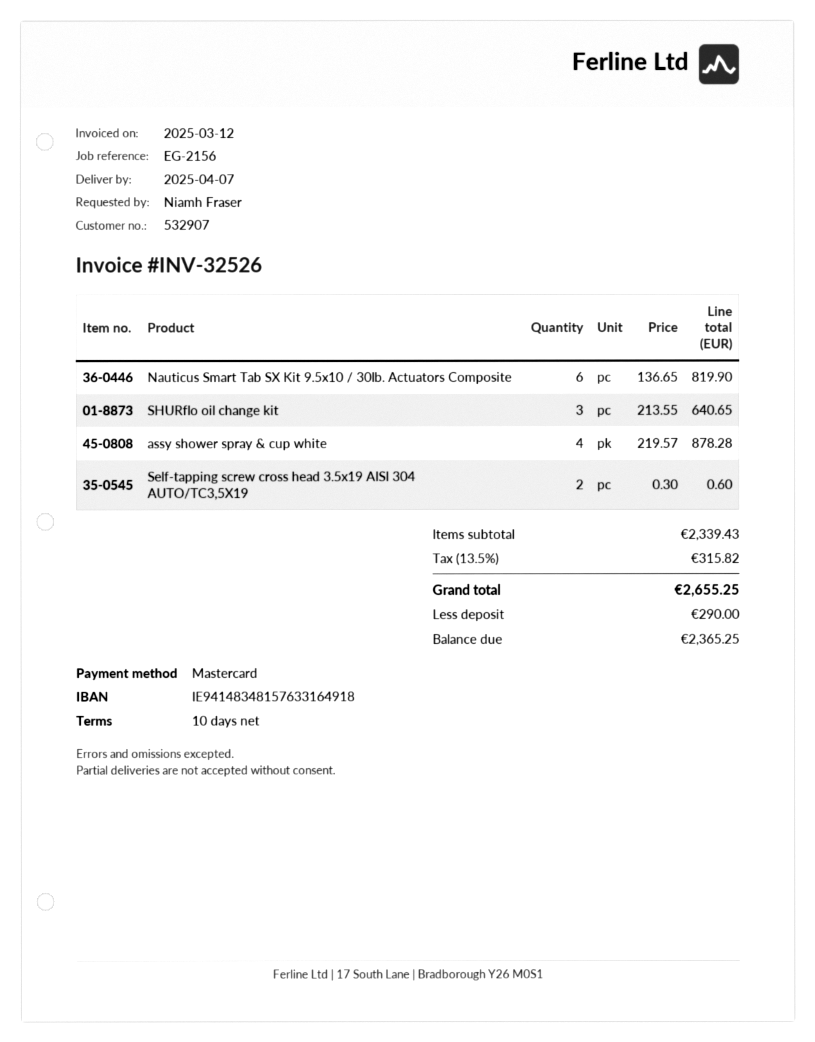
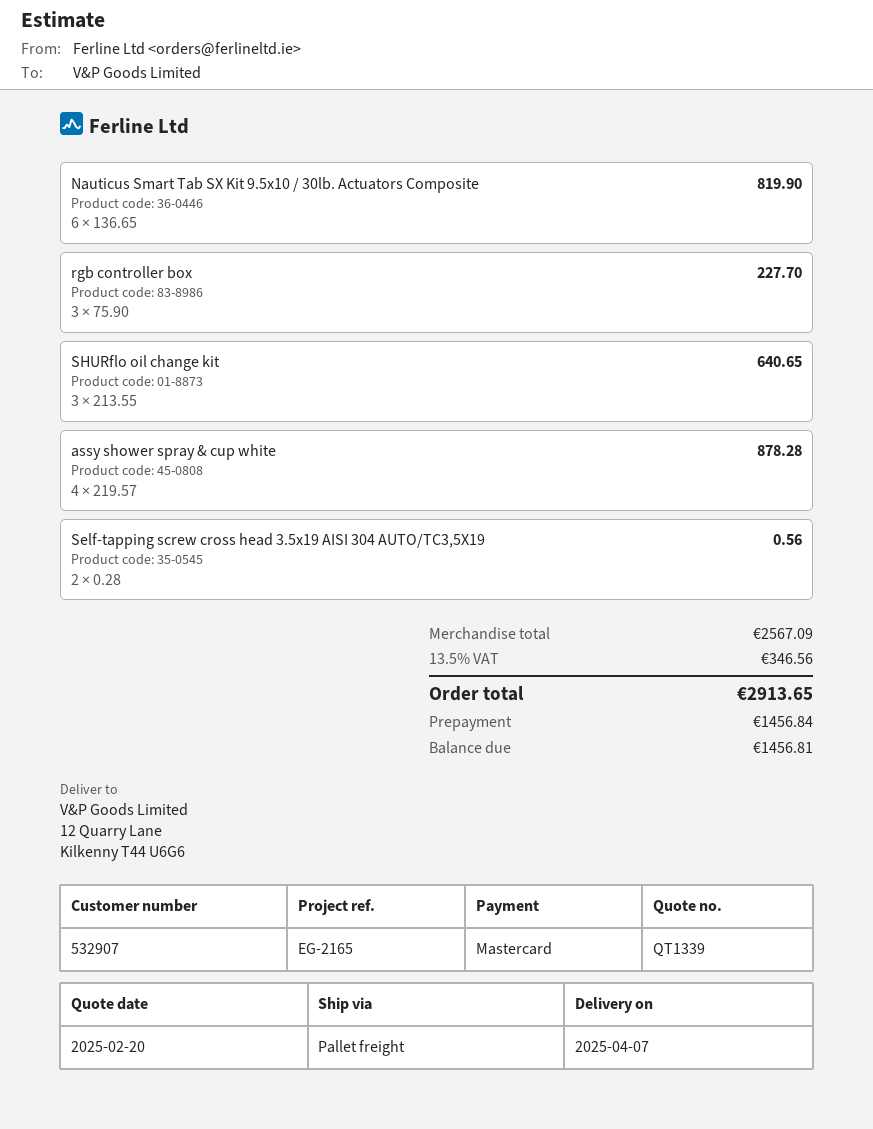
reference: EG-2156 -> EG-2165
Self-tapping screw cross head 3.5x19 AISI 304 AUTO/TC3,5X19: 2 x 0.30 = 0.60 -> 2 x 0.28 = 0.56
rgb controller box: none -> 3 x 75.90 = 227.70
subtotal: 2339.43 -> 2567.09
tax: 13.5% = 315.82 -> 13.5% = 346.56
total: 2655.25 -> 2913.65
deposit: 290.00 -> 1456.84
balance: 2365.25 -> 1456.81

